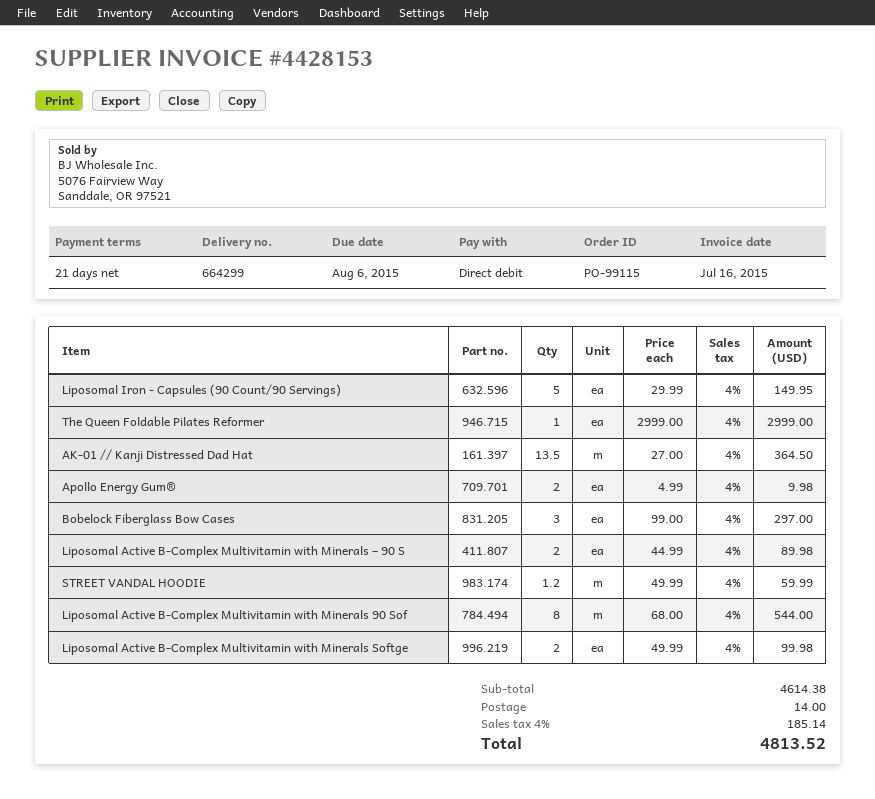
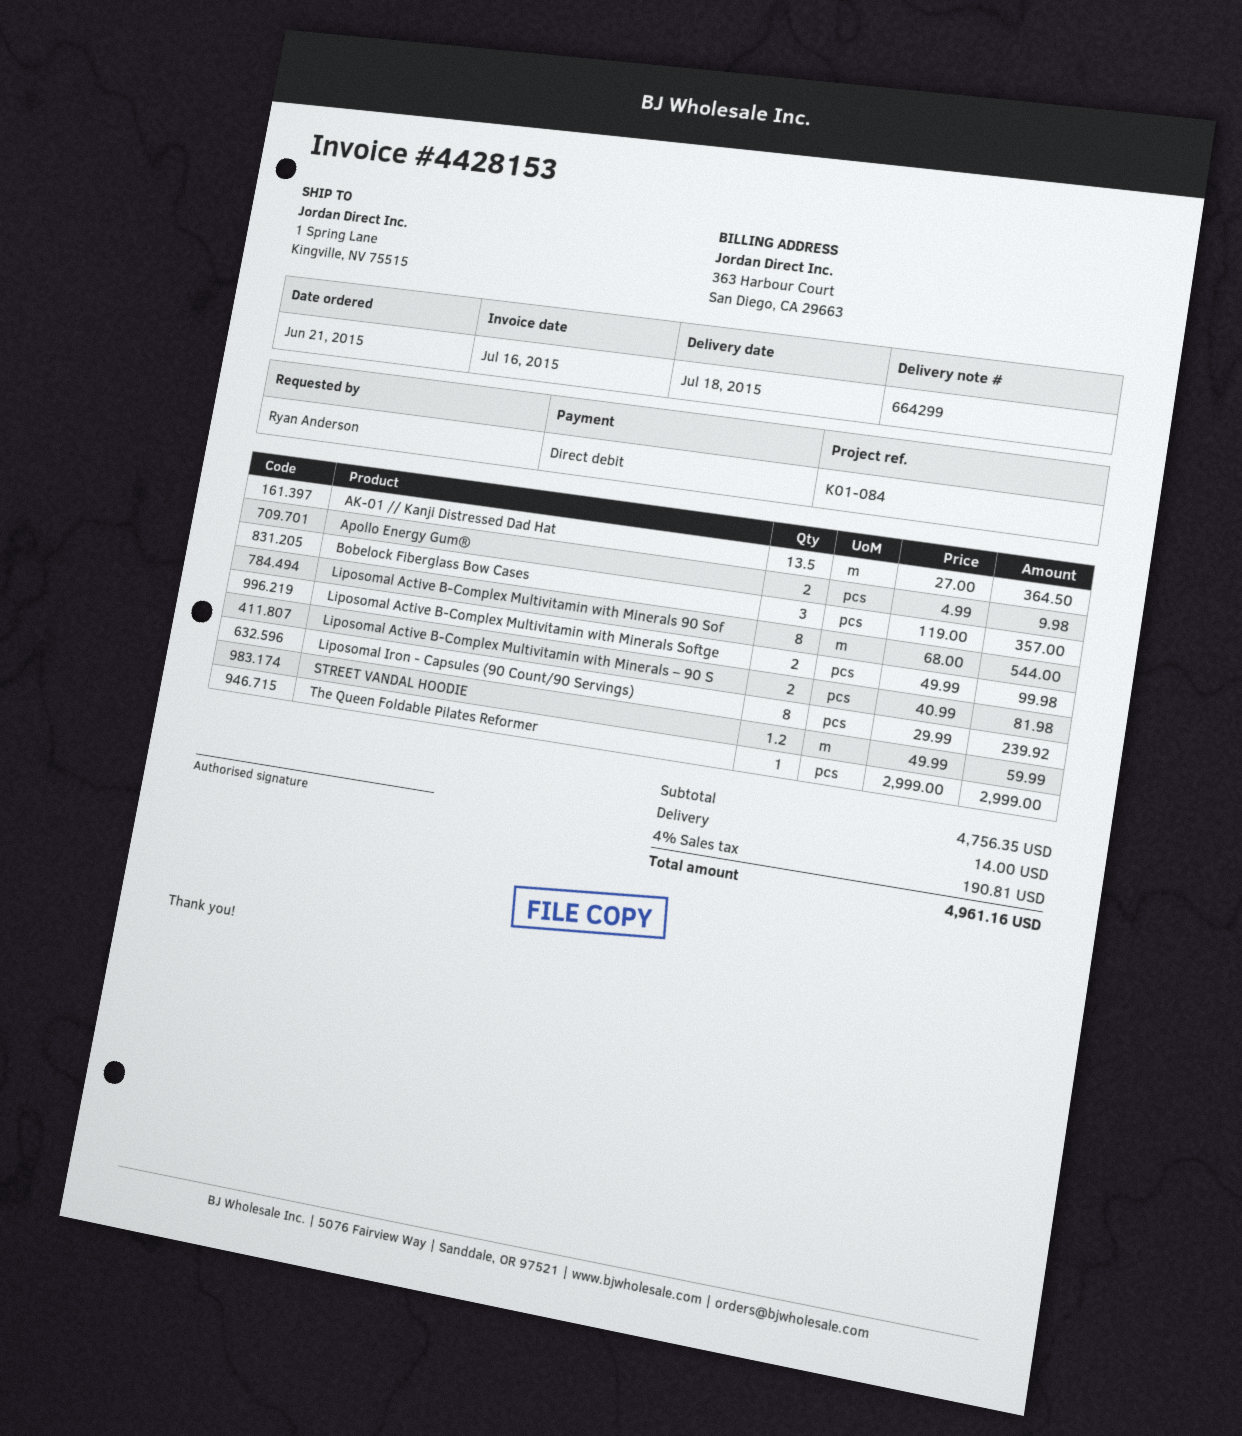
Liposomal Iron - Capsules (90 Count/90 Servings): 5 x 29.99 = 149.95 -> 8 x 29.99 = 239.92
Bobelock Fiberglass Bow Cases: 3 x 99.00 = 297.00 -> 3 x 119.00 = 357.00
Liposomal Active B-Complex Multivitamin with Minerals – 90 S: 2 x 44.99 = 89.98 -> 2 x 40.99 = 81.98
subtotal: 4614.38 -> 4756.35
tax: 4% = 185.14 -> 4% = 190.81
total: 4813.52 -> 4961.16

